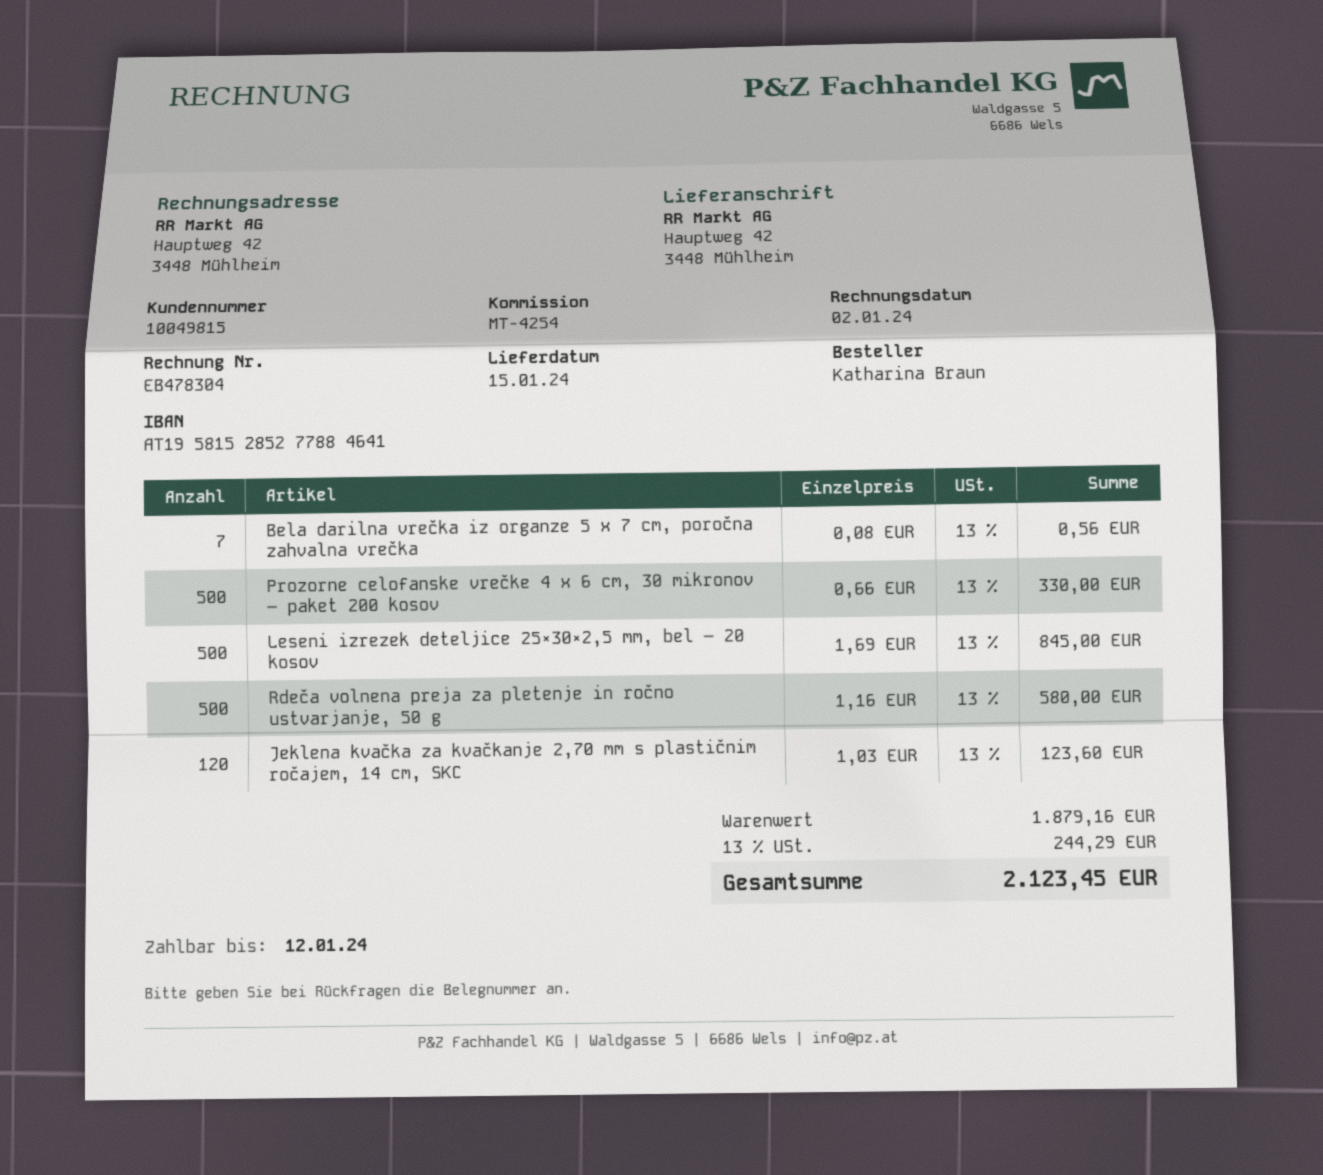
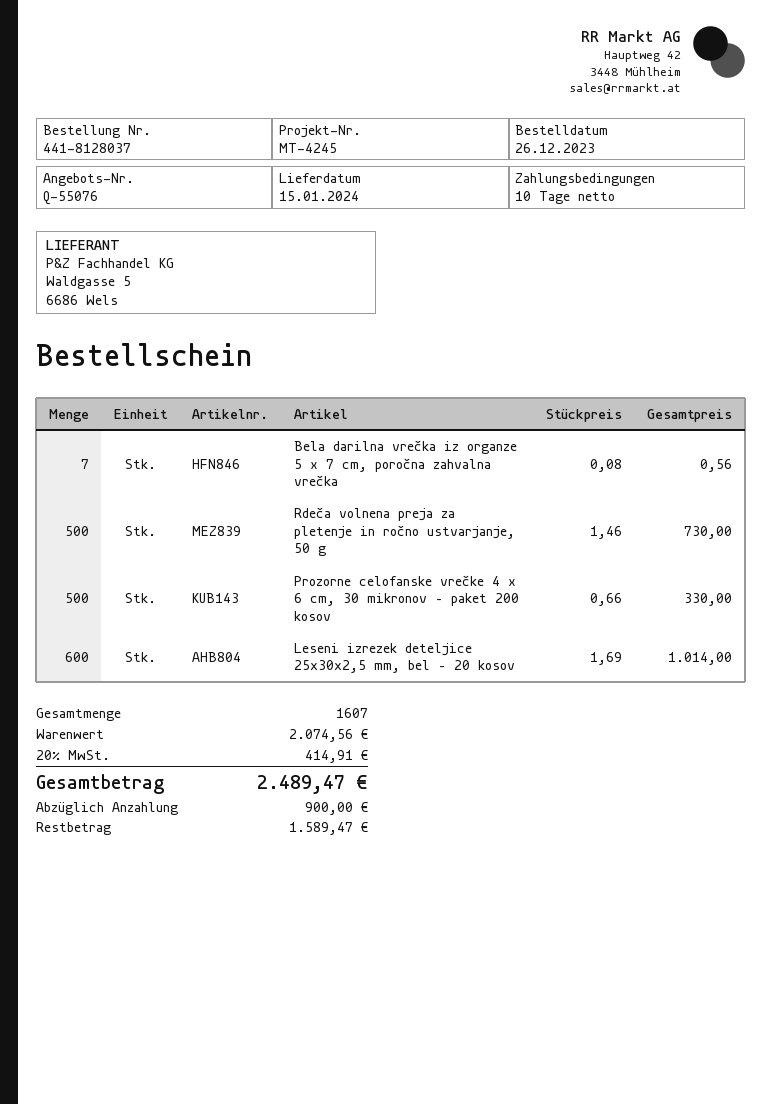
reference: MT-4254 -> MT-4245
Leseni izrezek deteljice 25×30×2,5 mm, bel – 20 kosov: 500 x 1.69 = 845.00 -> 600 x 1.69 = 1014.00
Rdeča volnena preja za pletenje in ročno ustvarjanje, 50 g: 500 x 1.16 = 580.00 -> 500 x 1.46 = 730.00
Jeklena kvačka za kvačkanje 2,70 mm s plastičnim ročajem, 14 cm, SKC: 120 x 1.03 = 123.60 -> none
subtotal: 1879.16 -> 2074.56
tax: 13% = 244.29 -> 20% = 414.91
total: 2123.45 -> 2489.47

